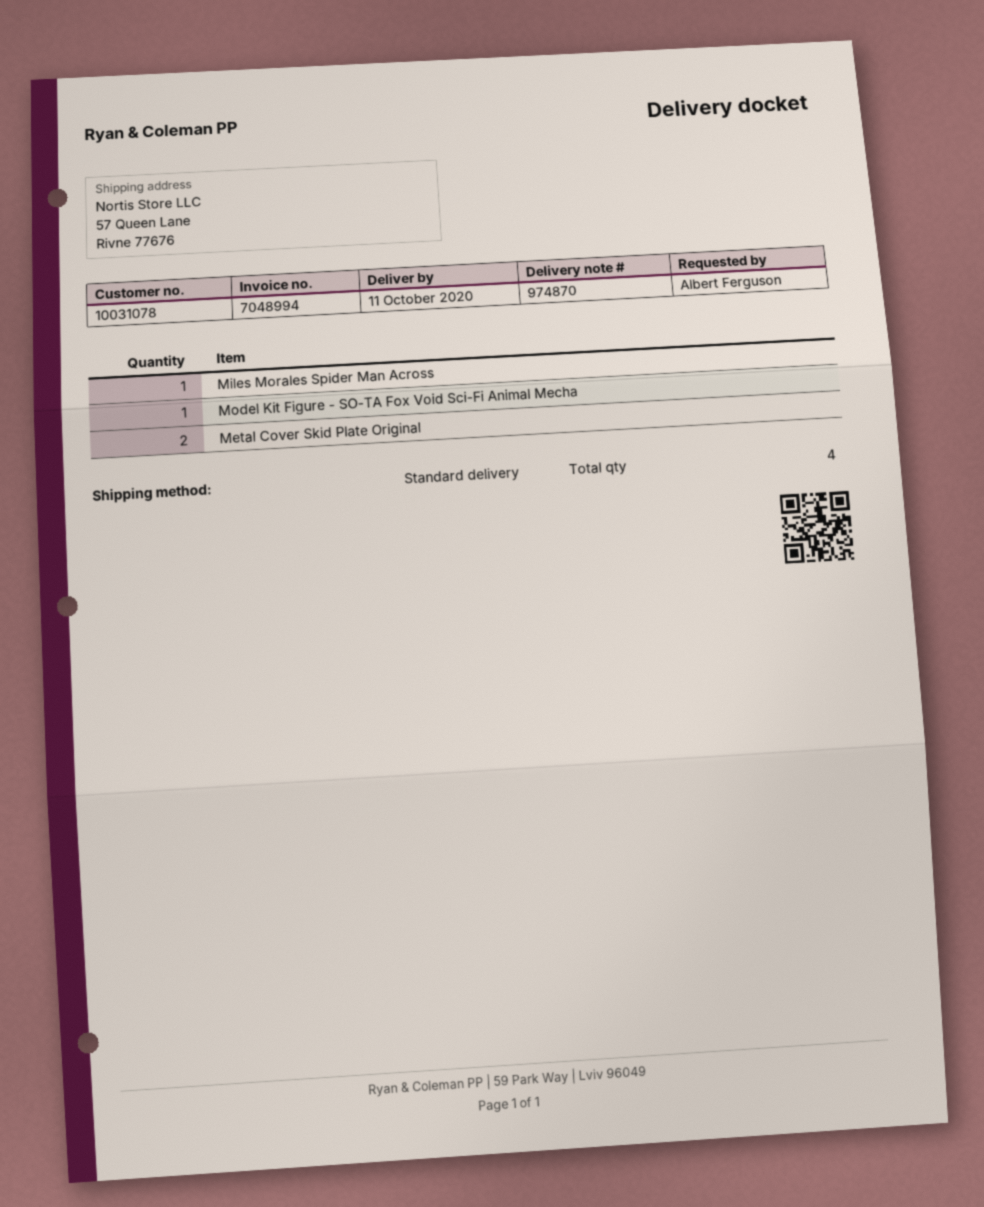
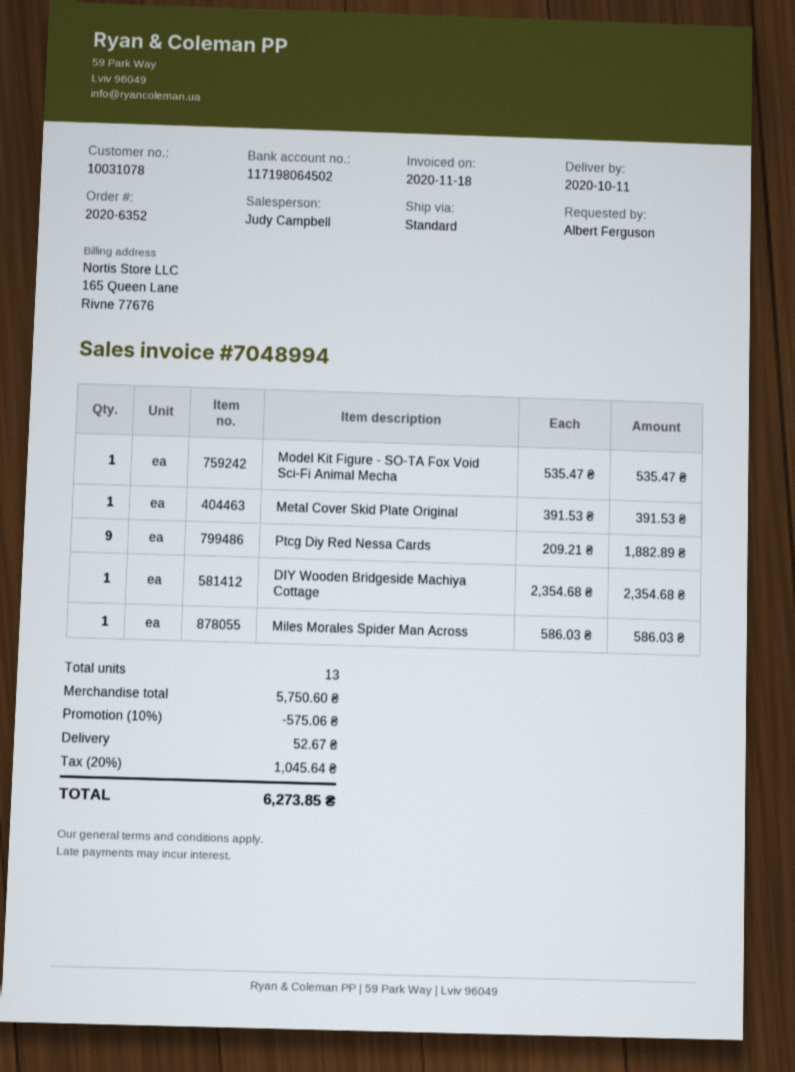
Metal Cover Skid Plate Original: 2 -> 1
Ptcg Diy Red Nessa Cards: none -> 9
DIY Wooden Bridgeside Machiya Cottage: none -> 1
total quantity: 4 -> 13

